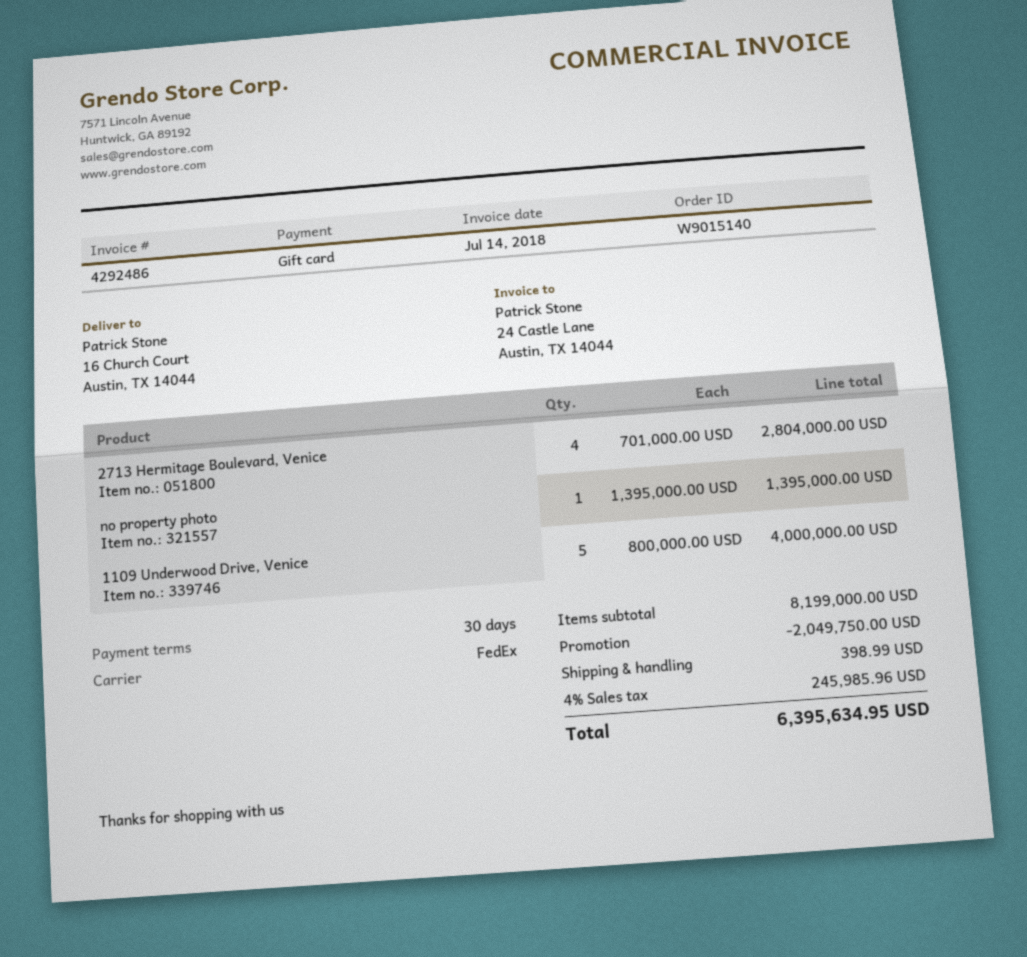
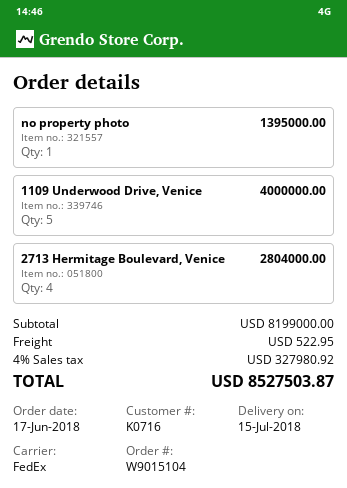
order number: W9015140 -> W9015104
discount: 2049750.00 -> none
shipping: 398.99 -> 522.95
tax: 4% = 245985.96 -> 4% = 327980.92
total: 6395634.95 -> 8527503.87

